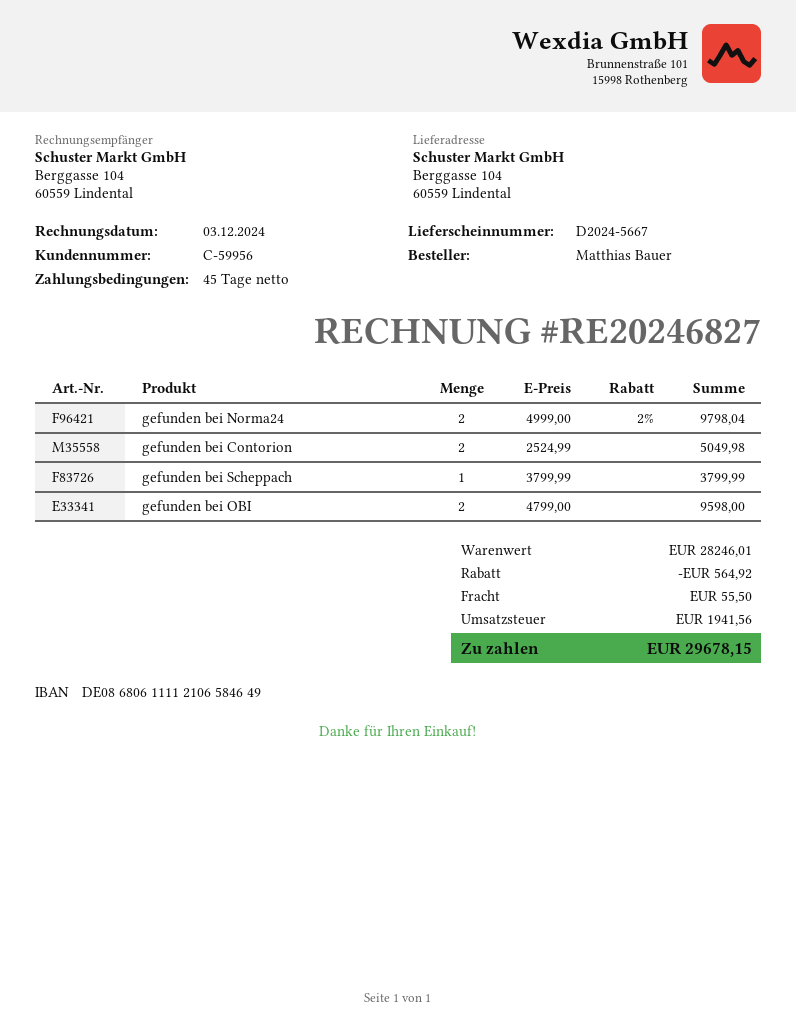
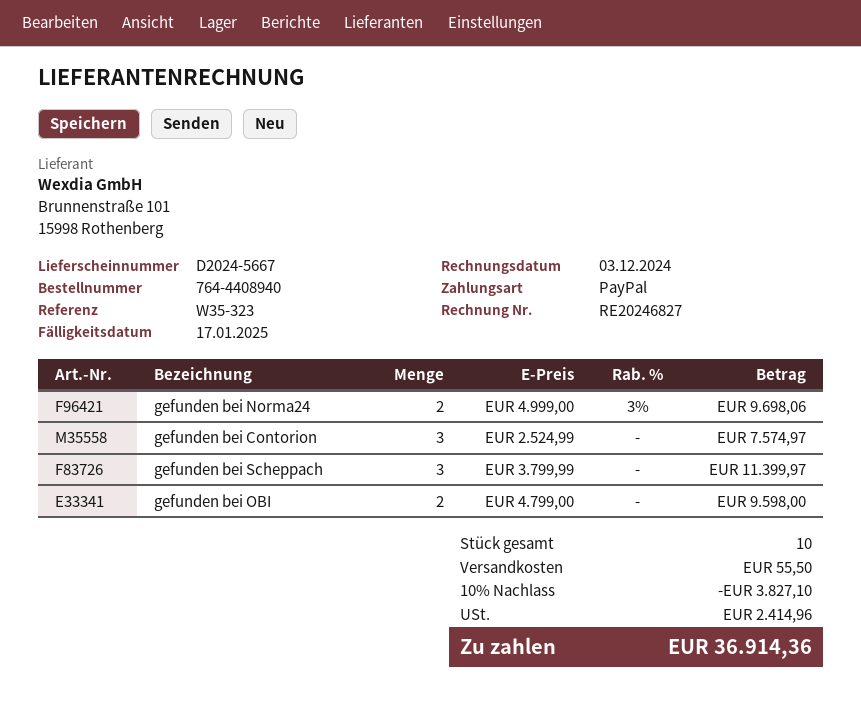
gefunden bei Norma24: 2 x 4999.00 - 2% = 9798.04 -> 2 x 4999.00 - 3% = 9698.06
gefunden bei Contorion: 2 x 2524.99 = 5049.98 -> 3 x 2524.99 = 7574.97
gefunden bei Scheppach: 1 x 3799.99 = 3799.99 -> 3 x 3799.99 = 11399.97
discount: 564.92 -> 3827.10
tax: 1941.56 -> 2414.96
total: 29678.15 -> 36914.36

